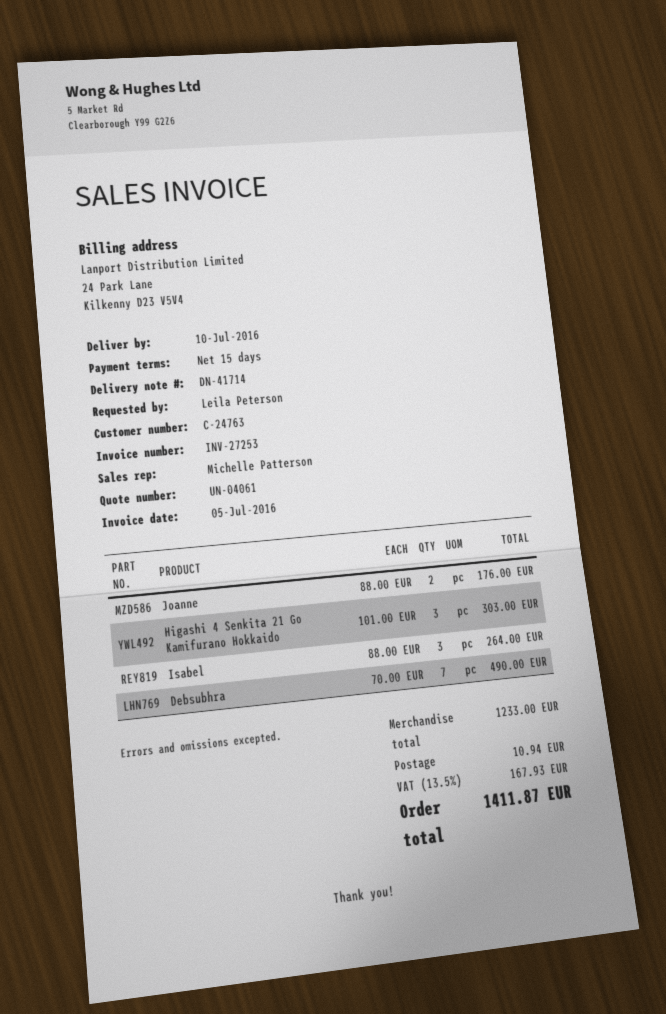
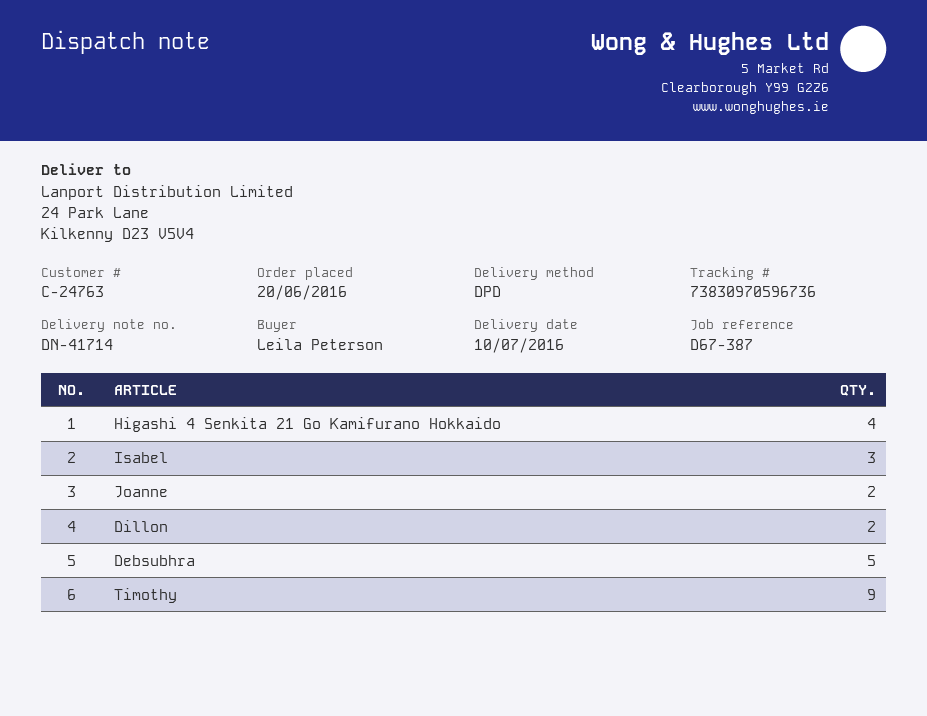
Higashi 4 Senkita 21 Go Kamifurano Hokkaido: 3 -> 4
Debsubhra: 7 -> 5
Dillon: none -> 2
Timothy: none -> 9

